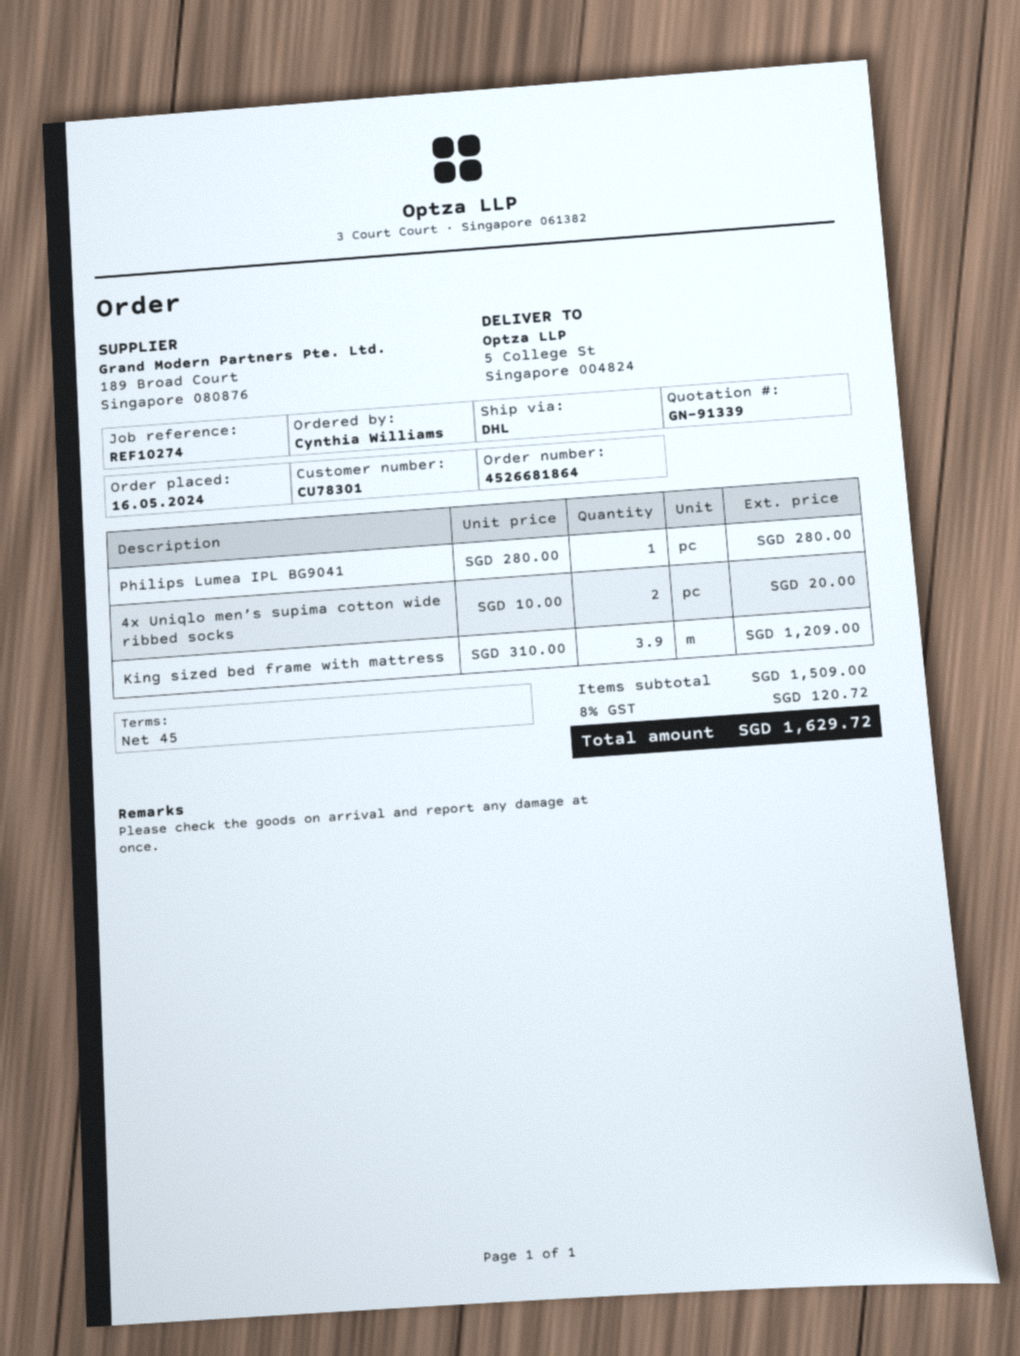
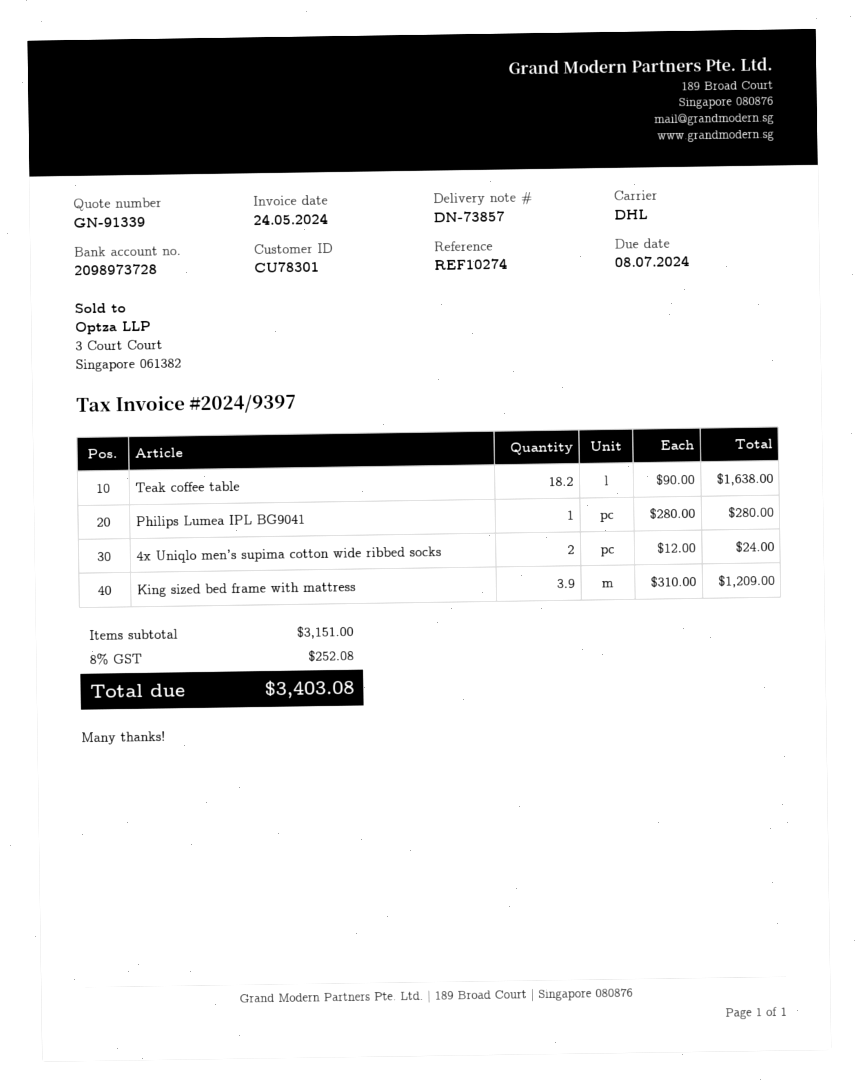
4x Uniqlo men’s supima cotton wide ribbed socks: 2 x 10.00 = 20.00 -> 2 x 12.00 = 24.00
Teak coffee table: none -> 18.2 x 90.00 = 1638.00
subtotal: 1509.00 -> 3151.00
tax: 8% = 120.72 -> 8% = 252.08
total: 1629.72 -> 3403.08

